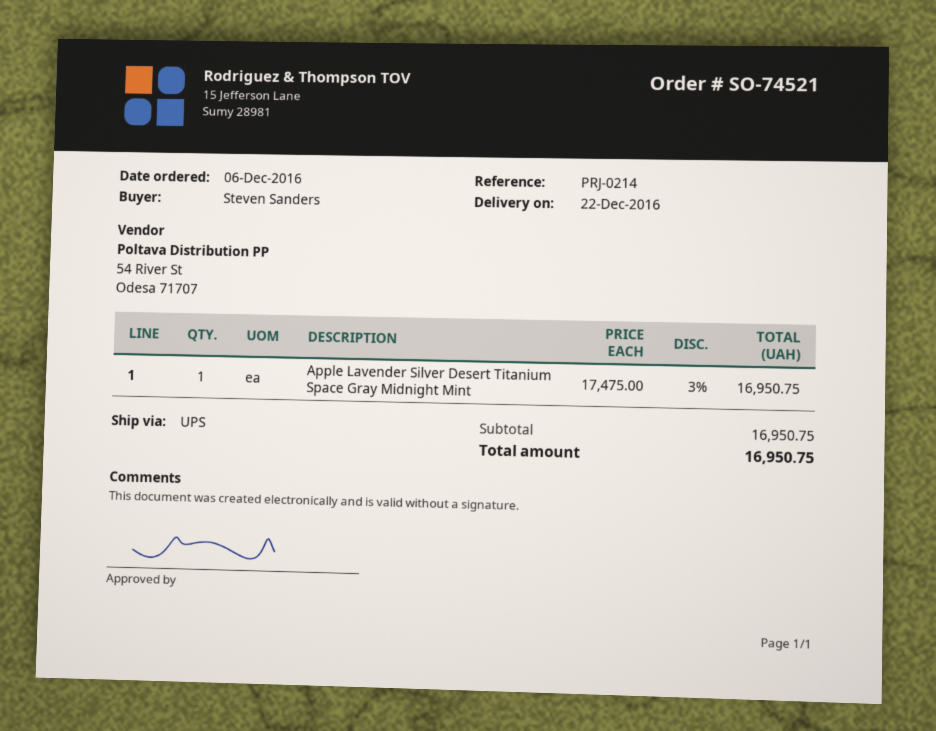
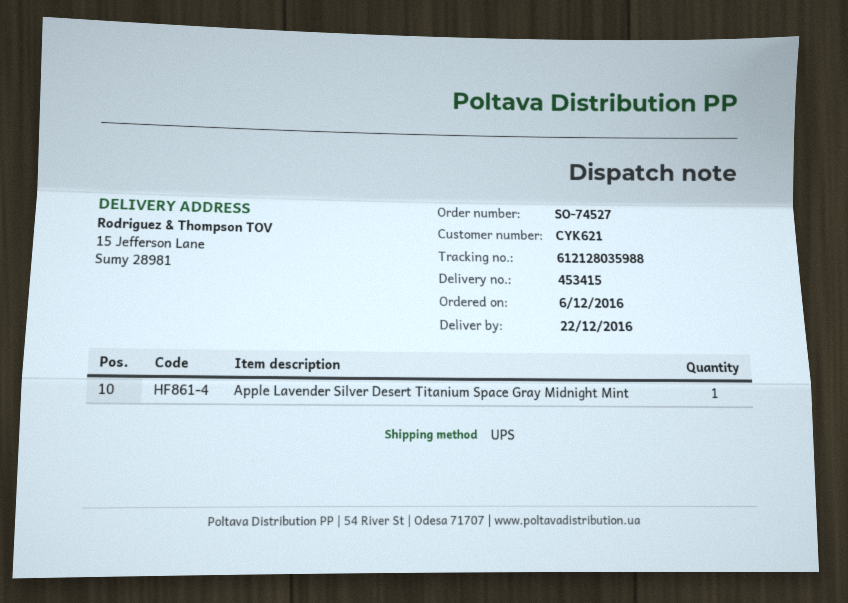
order number: SO-74521 -> SO-74527

